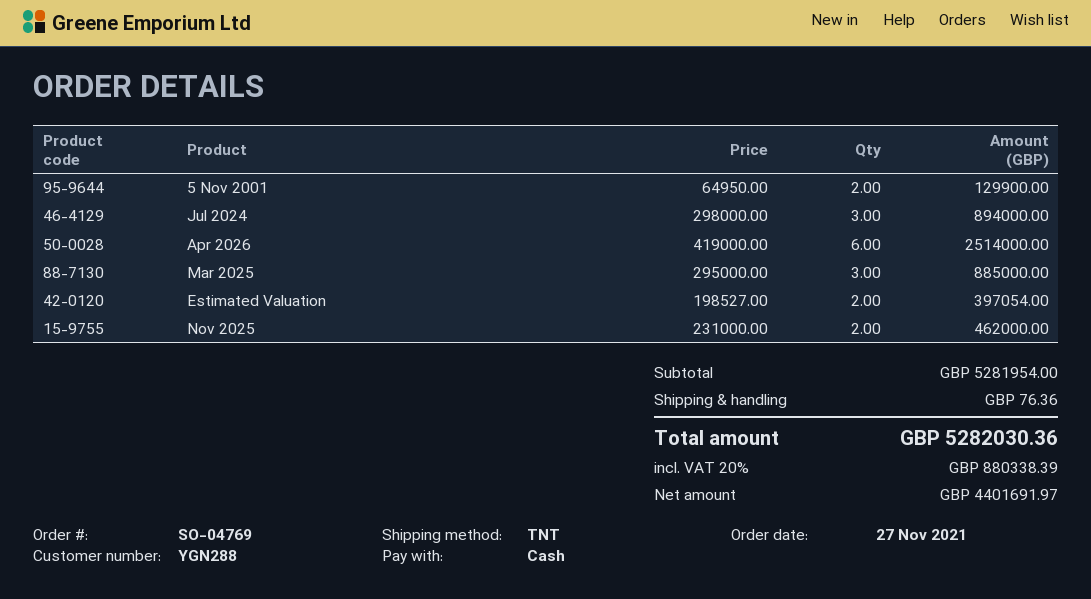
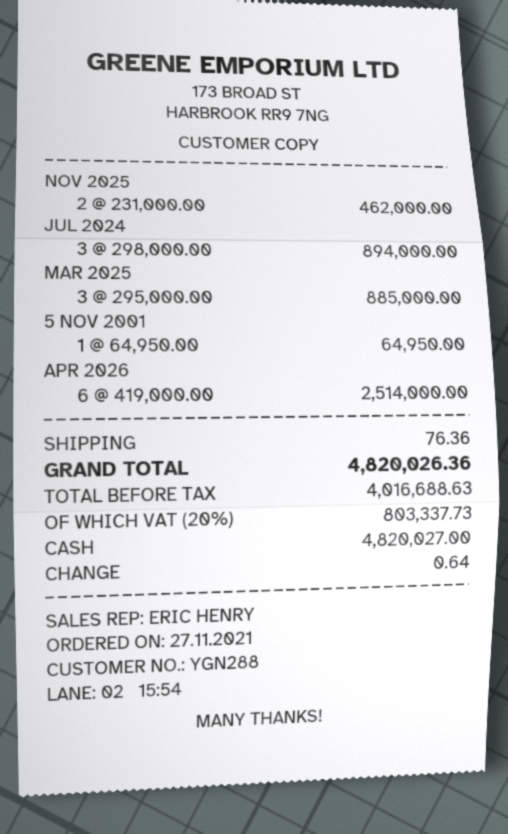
5 Nov 2001: 2 x 64950.00 = 129900.00 -> 1 x 64950.00 = 64950.00
Estimated Valuation: 2 x 198527.00 = 397054.00 -> none
net: 4401691.97 -> 4016688.63
tax: 20% = 880338.39 -> 20% = 803337.73
total: 5282030.36 -> 4820026.36

